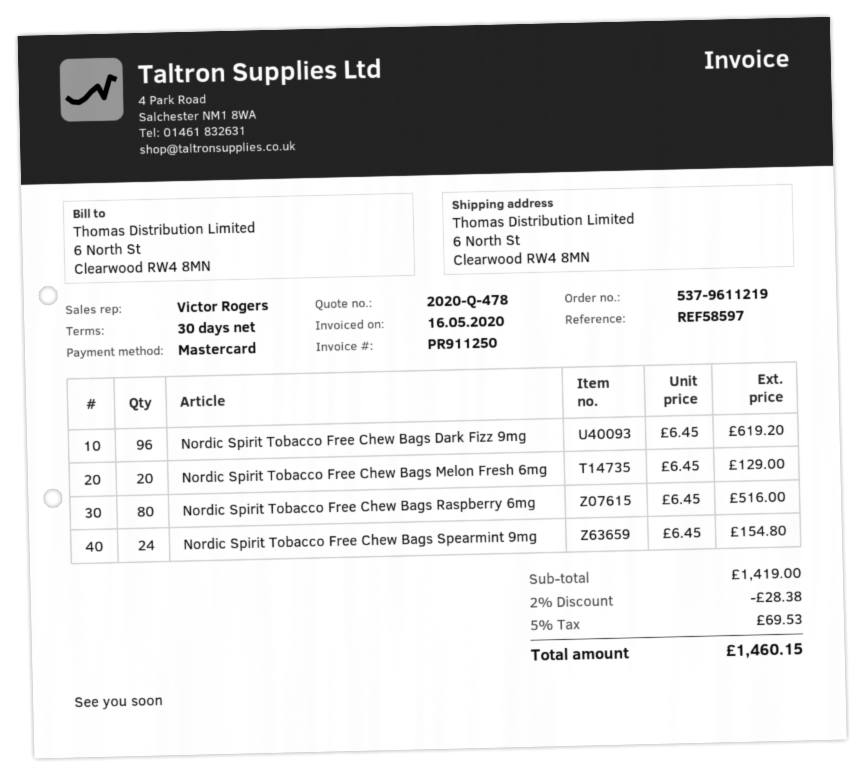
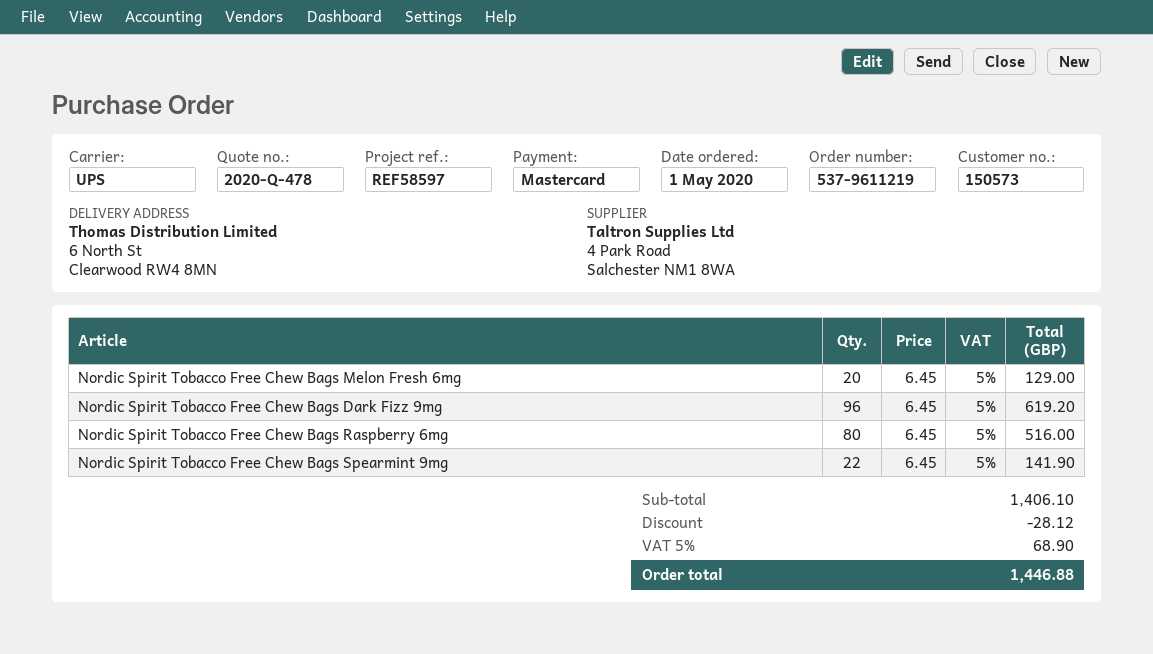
Nordic Spirit Tobacco Free Chew Bags Spearmint 9mg: 24 x 6.45 = 154.80 -> 22 x 6.45 = 141.90
subtotal: 1419.00 -> 1406.10
discount: 28.38 -> 28.12
tax: 5% = 69.53 -> 5% = 68.90
total: 1460.15 -> 1446.88

